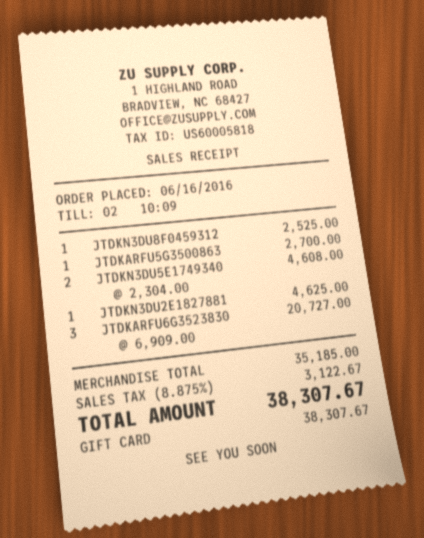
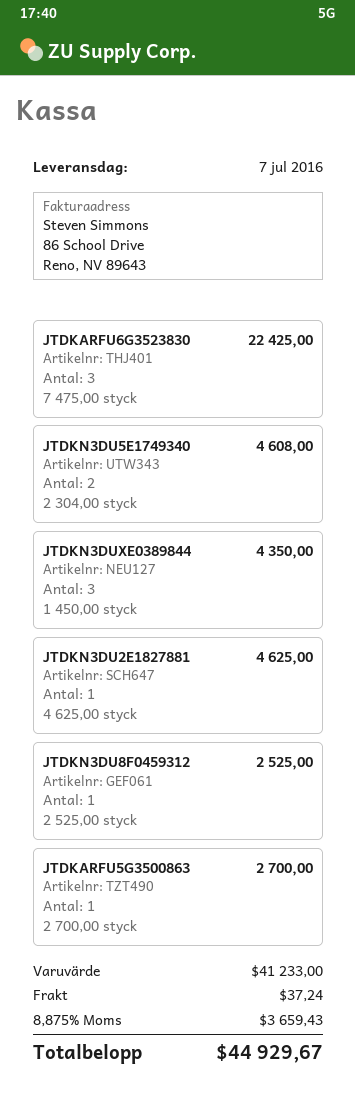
JTDKARFU6G3523830: 3 x 6909.00 = 20727.00 -> 3 x 7475.00 = 22425.00
JTDKN3DUXE0389844: none -> 3 x 1450.00 = 4350.00
subtotal: 35185.00 -> 41233.00
shipping: none -> 37.24
tax: 8.875% = 3122.67 -> 8.875% = 3659.43
total: 38307.67 -> 44929.67

